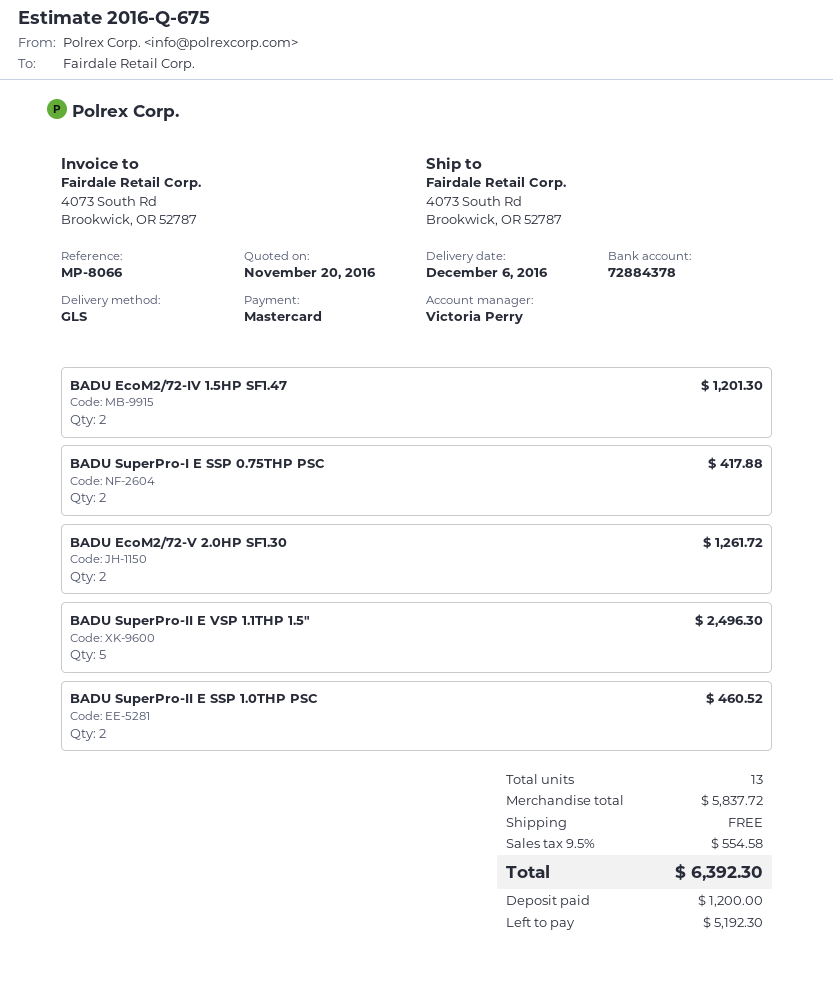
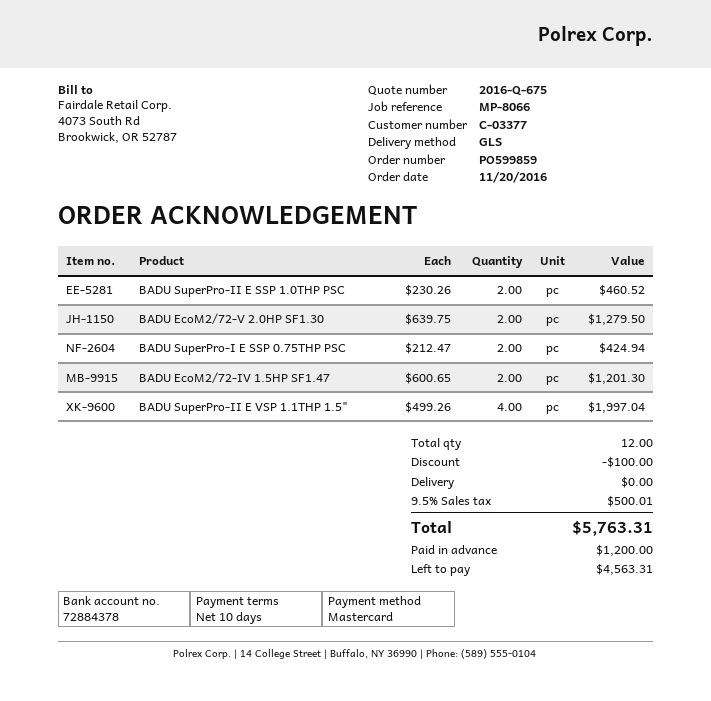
BADU SuperPro-I E SSP 0.75THP PSC: 2 for 417.88 -> 2 for 424.94
BADU EcoM2/72-V 2.0HP SF1.30: 2 for 1261.72 -> 2 for 1279.50
BADU SuperPro-II E VSP 1.1THP 1.5": 5 for 2496.30 -> 4 for 1997.04
total quantity: 13 -> 12
discount: none -> 100.00
tax: 9.5% = 554.58 -> 9.5% = 500.01
total: 6392.30 -> 5763.31
balance: 5192.30 -> 4563.31

